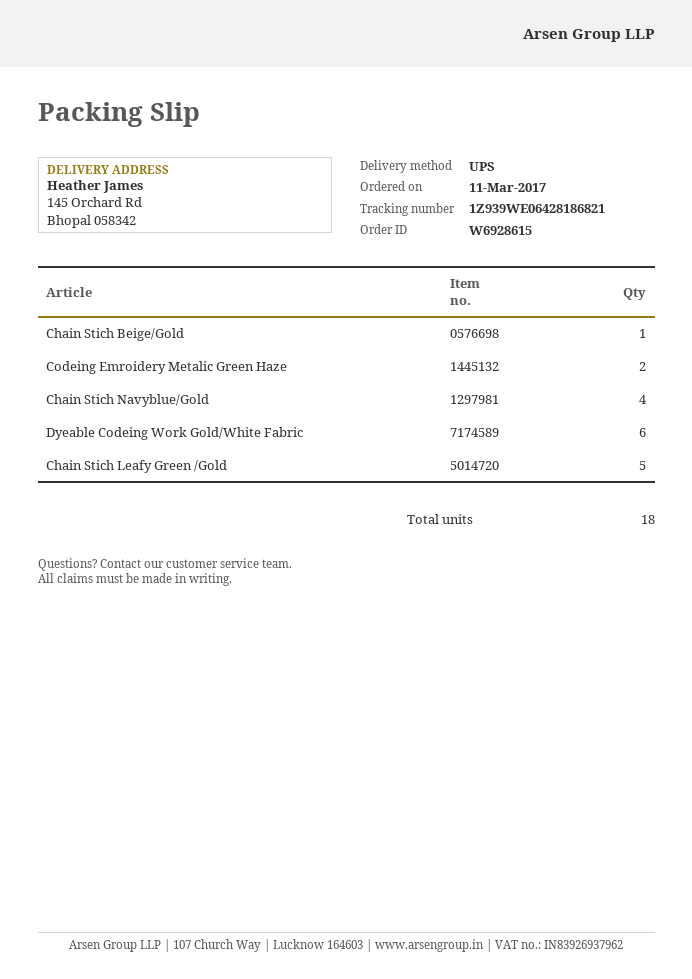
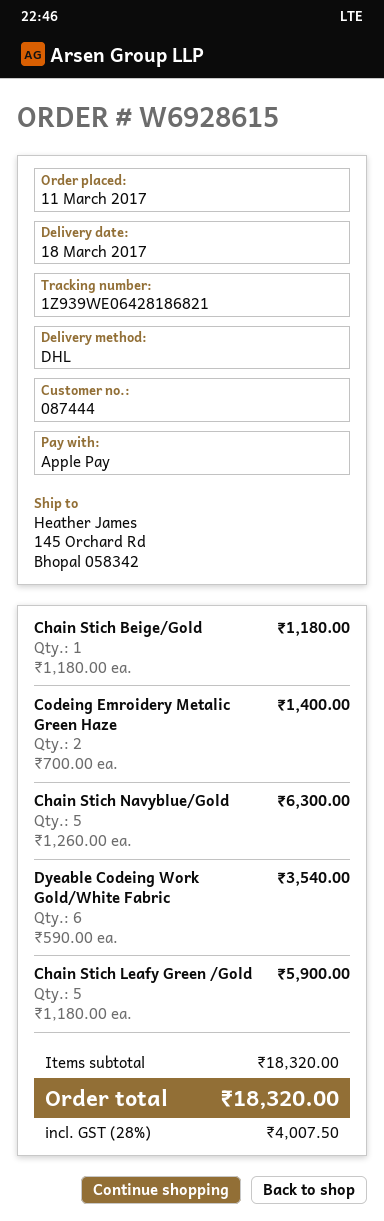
shipping method: UPS -> DHL
Chain Stich Navyblue/Gold: 4 -> 5

